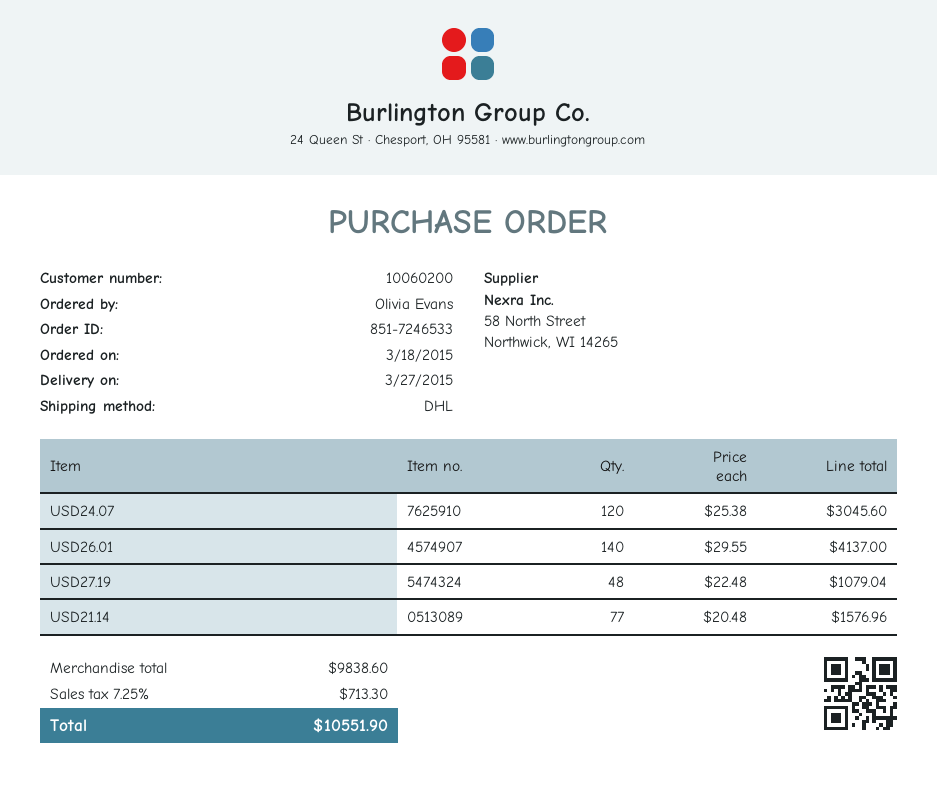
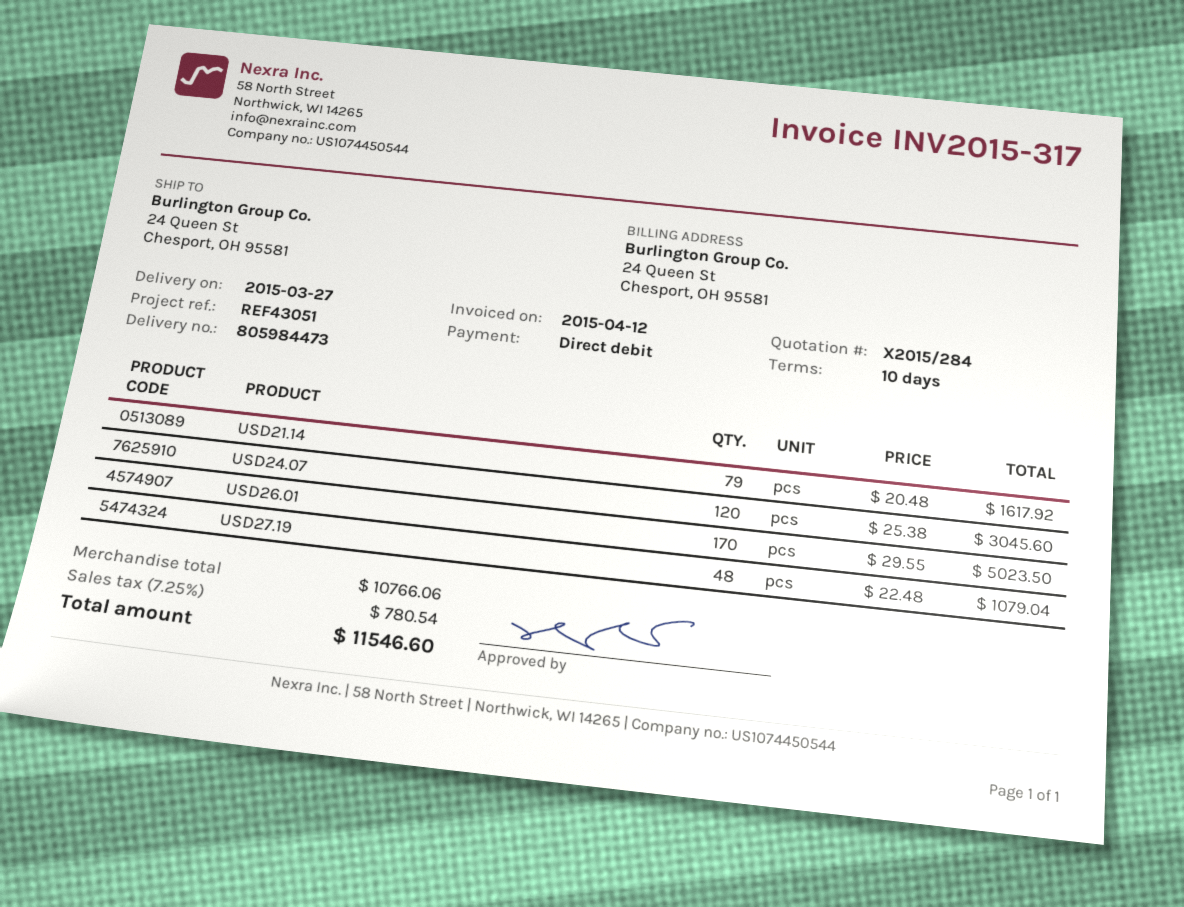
USD26.01: 140 x 29.55 = 4137.00 -> 170 x 29.55 = 5023.50
USD21.14: 77 x 20.48 = 1576.96 -> 79 x 20.48 = 1617.92
subtotal: 9838.60 -> 10766.06
tax: 7.25% = 713.30 -> 7.25% = 780.54
total: 10551.90 -> 11546.60

